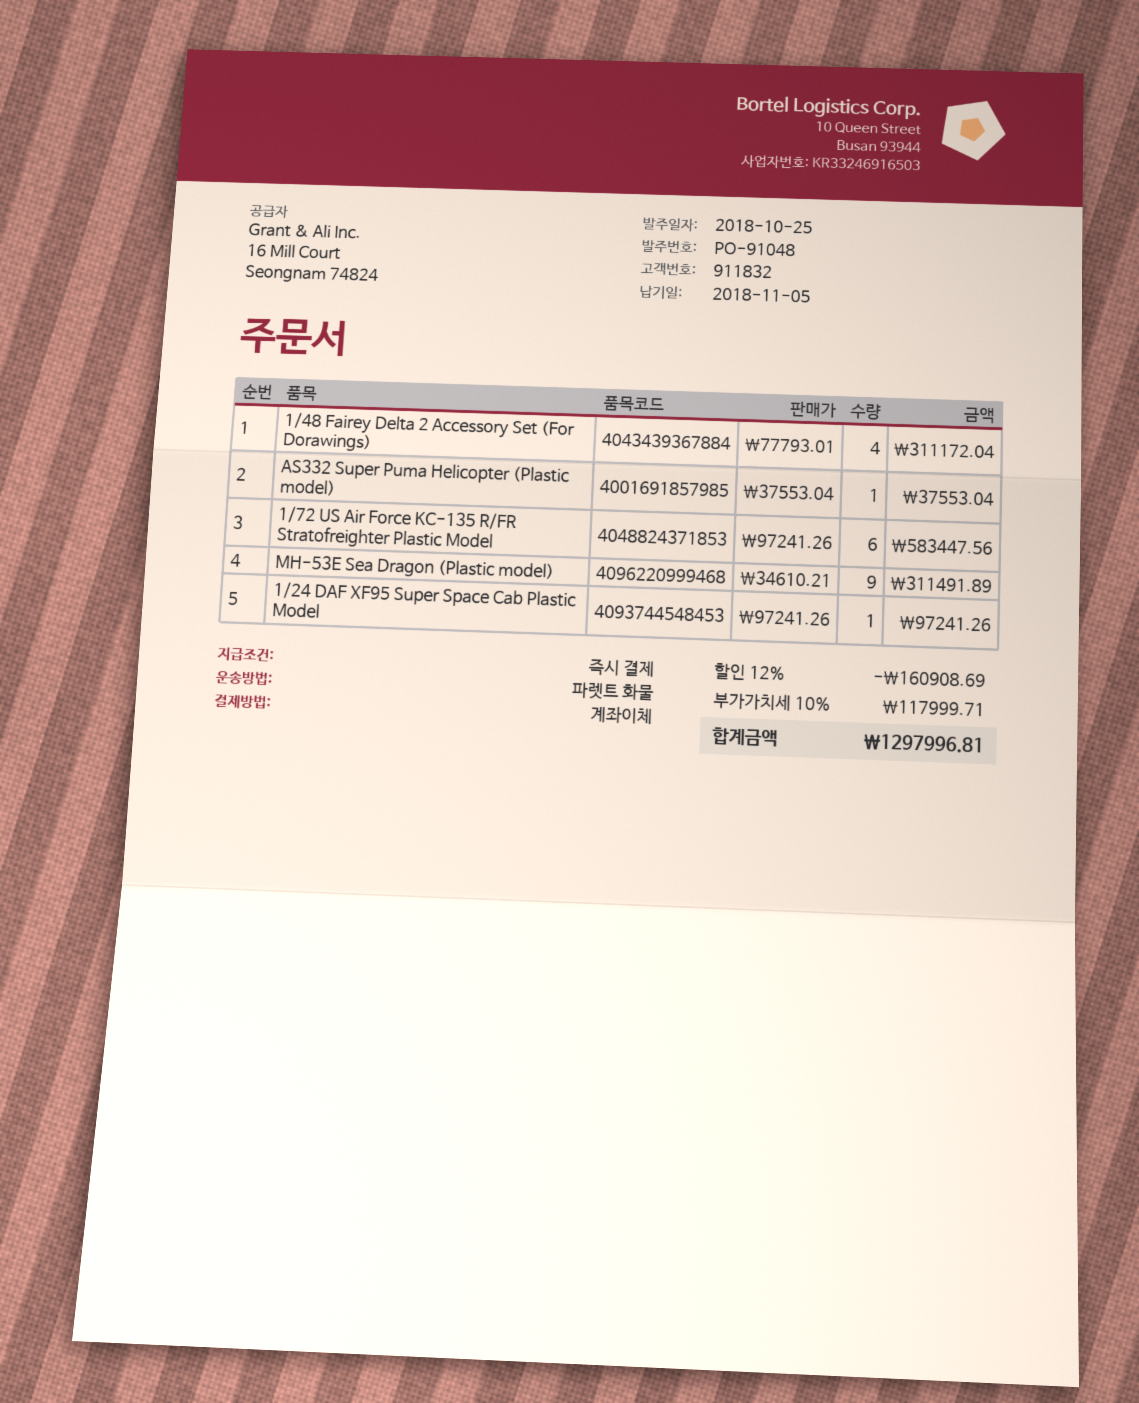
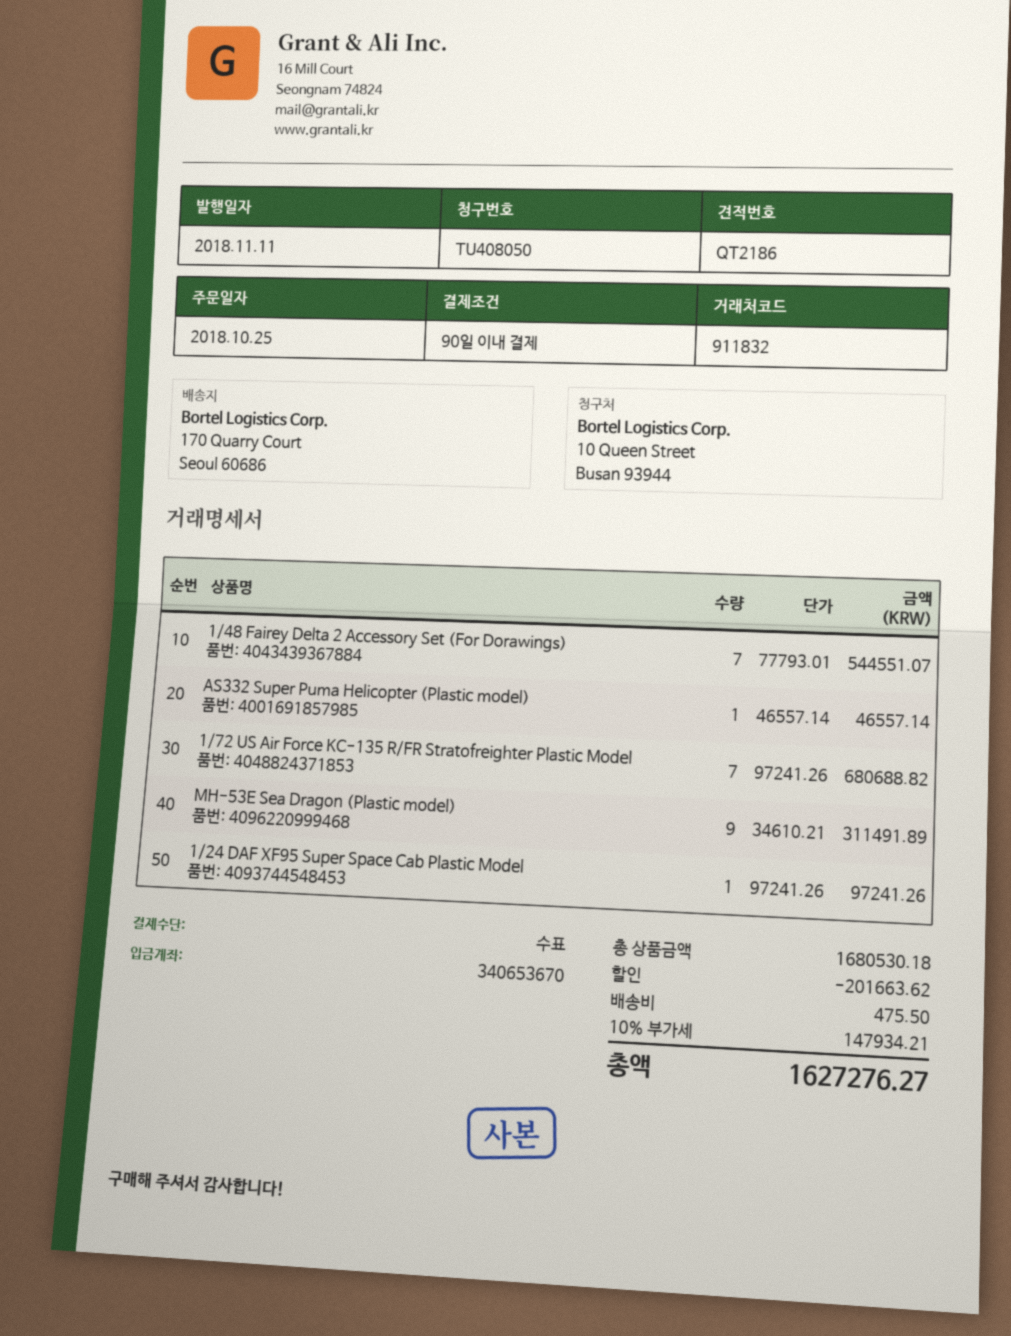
payment terms: on receipt -> 90 days
payment method: bank transfer -> cheque
1/48 Fairey Delta 2 Accessory Set (For Dorawings): 4 x 77793.01 = 311172.04 -> 7 x 77793.01 = 544551.07
AS332 Super Puma Helicopter (Plastic model): 1 x 37553.04 = 37553.04 -> 1 x 46557.14 = 46557.14
1/72 US Air Force KC-135 R/FR Stratofreighter Plastic Model: 6 x 97241.26 = 583447.56 -> 7 x 97241.26 = 680688.82
discount: 160908.69 -> 201663.62
shipping: none -> 475.50
tax: 10% = 117999.71 -> 10% = 147934.21
total: 1297996.81 -> 1627276.27

